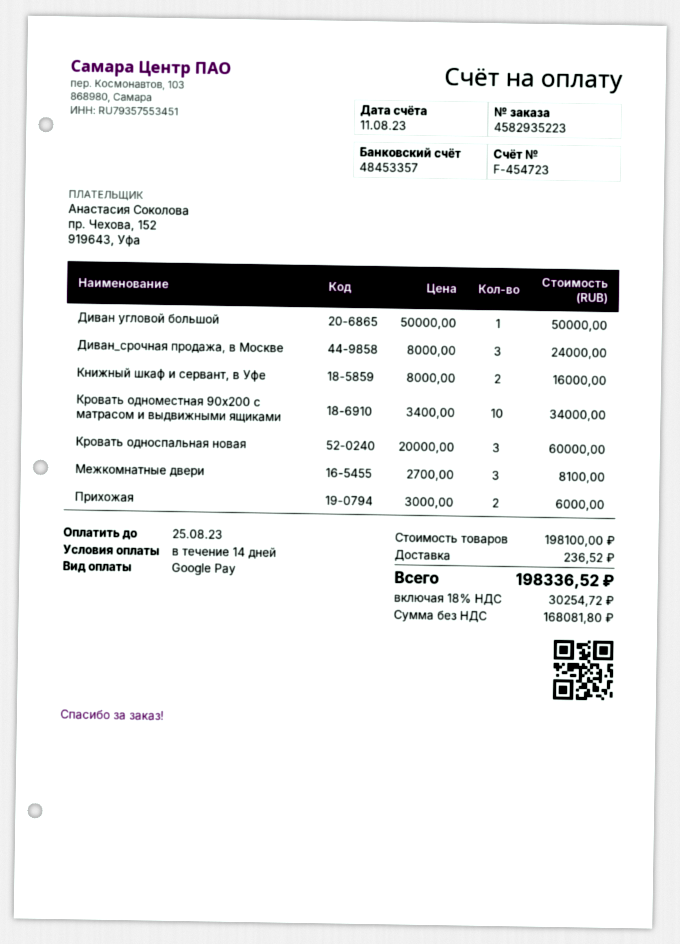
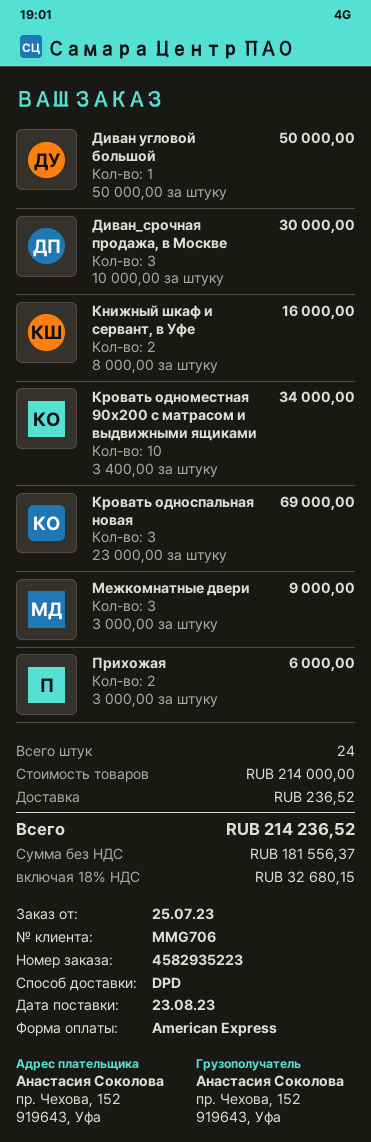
payment method: Google Pay -> American Express
Диван_срочная продажа, в Москве: 3 x 8000.00 = 24000.00 -> 3 x 10000.00 = 30000.00
Кровать односпальная новая: 3 x 20000.00 = 60000.00 -> 3 x 23000.00 = 69000.00
Межкомнатные двери: 3 x 2700.00 = 8100.00 -> 3 x 3000.00 = 9000.00
subtotal: 198100.00 -> 214000.00
net: 168081.80 -> 181556.37
tax: 18% = 30254.72 -> 18% = 32680.15
total: 198336.52 -> 214236.52

